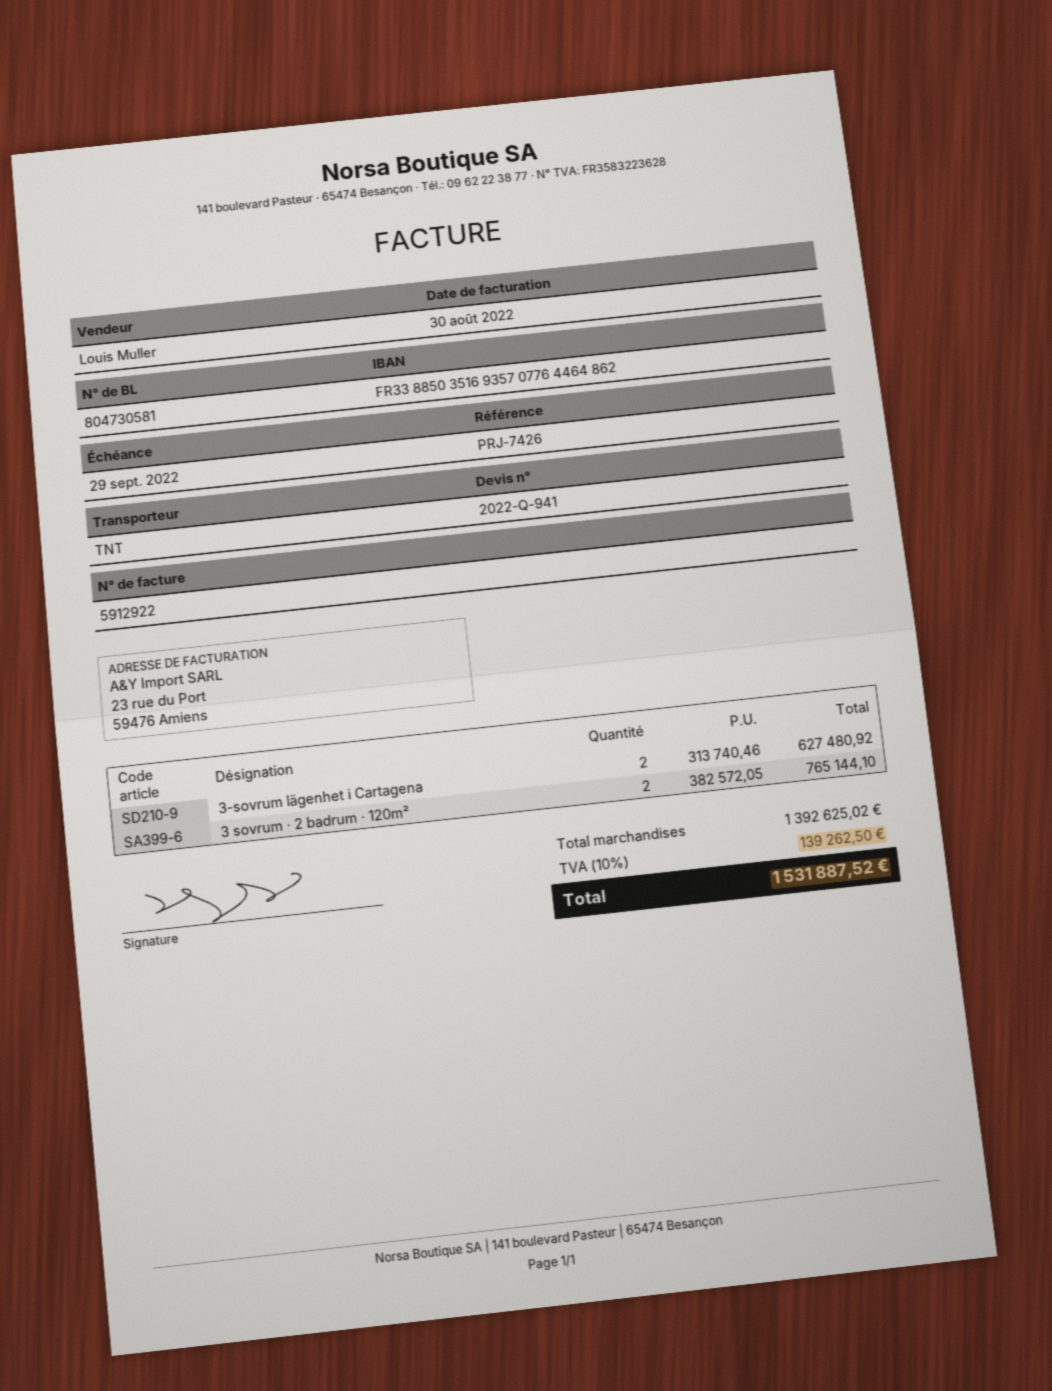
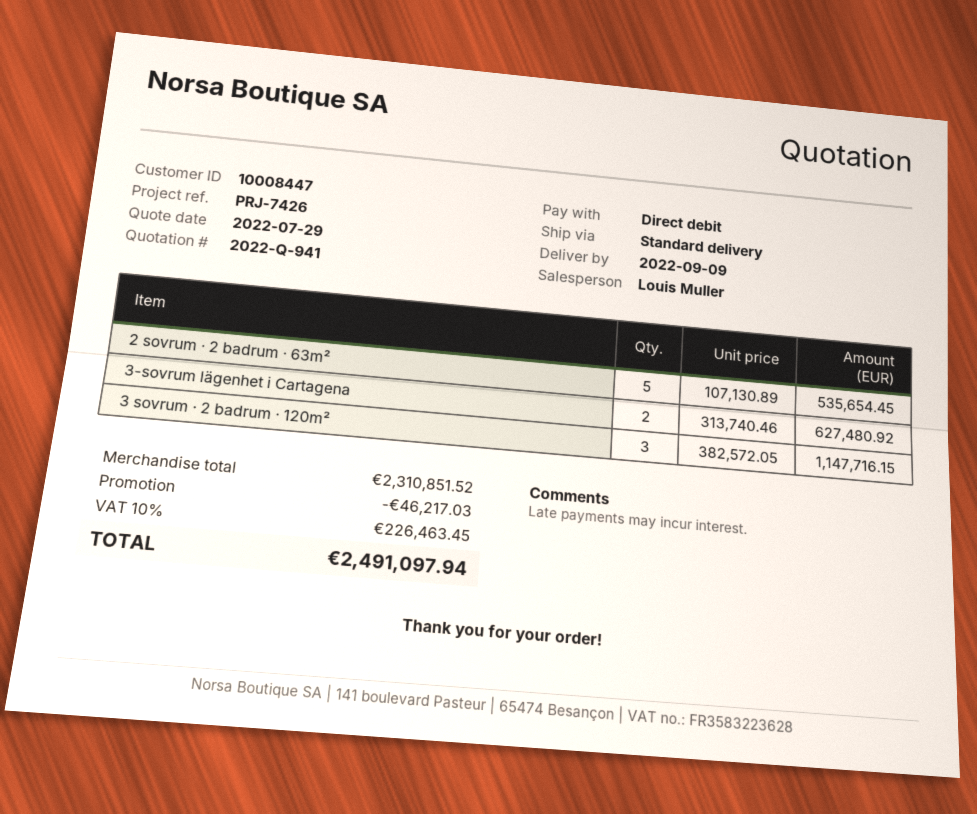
shipping method: TNT -> standard
3 sovrum · 2 badrum · 120m²: 2 x 382572.05 = 765144.10 -> 3 x 382572.05 = 1147716.15
2 sovrum · 2 badrum · 63m²: none -> 5 x 107130.89 = 535654.45
subtotal: 1392625.02 -> 2310851.52
discount: none -> 46217.03
tax: 10% = 139262.50 -> 10% = 226463.45
total: 1531887.52 -> 2491097.94

